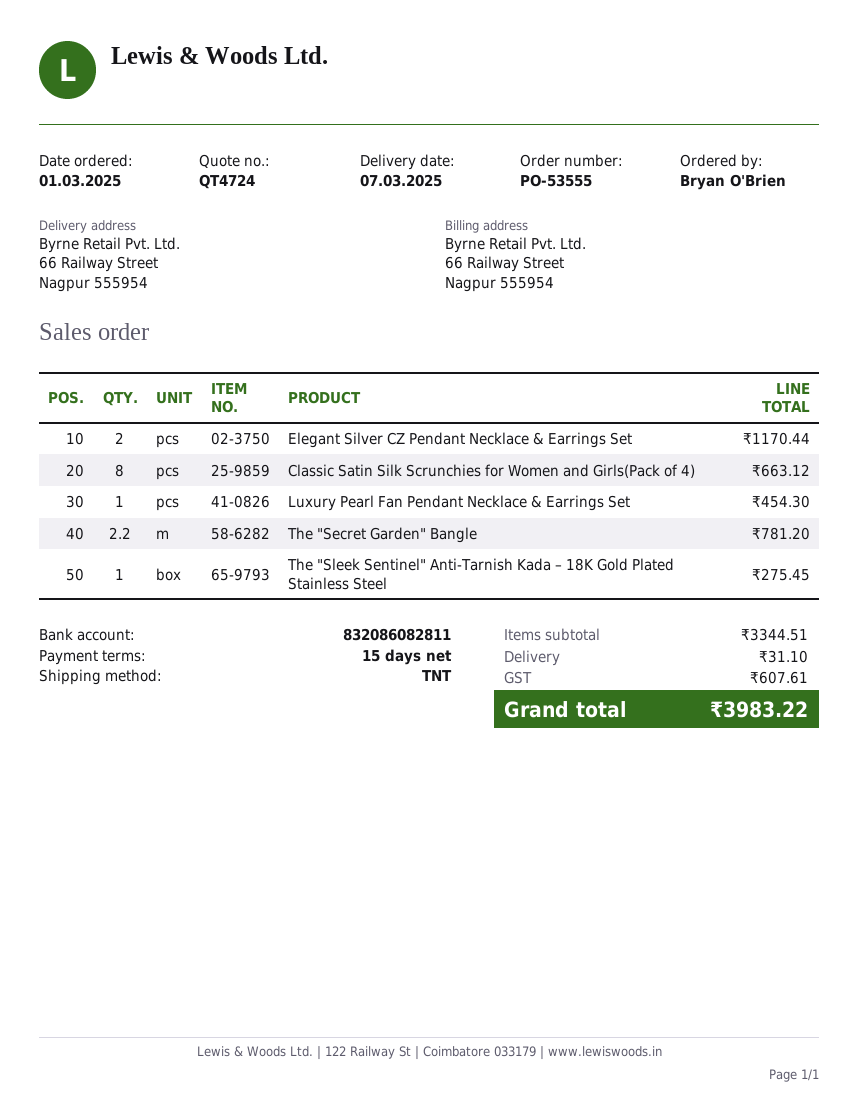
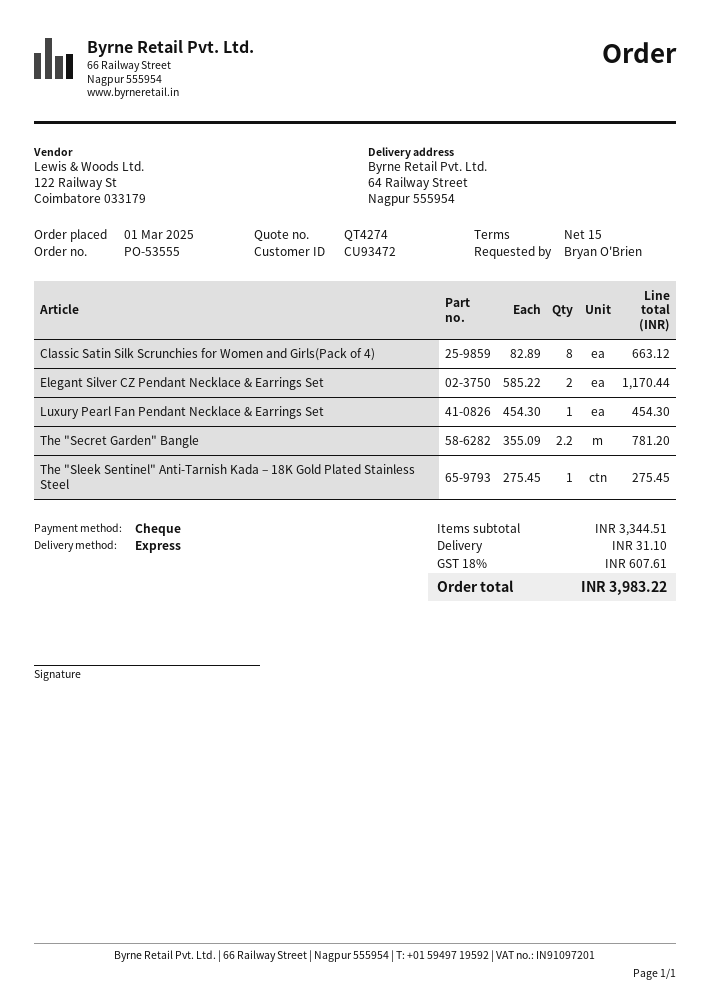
quote number: QT4724 -> QT4274
shipping method: TNT -> express
ship to: 66 Railway Street, Nagpur 555954 -> 64 Railway Street, Nagpur 555954

